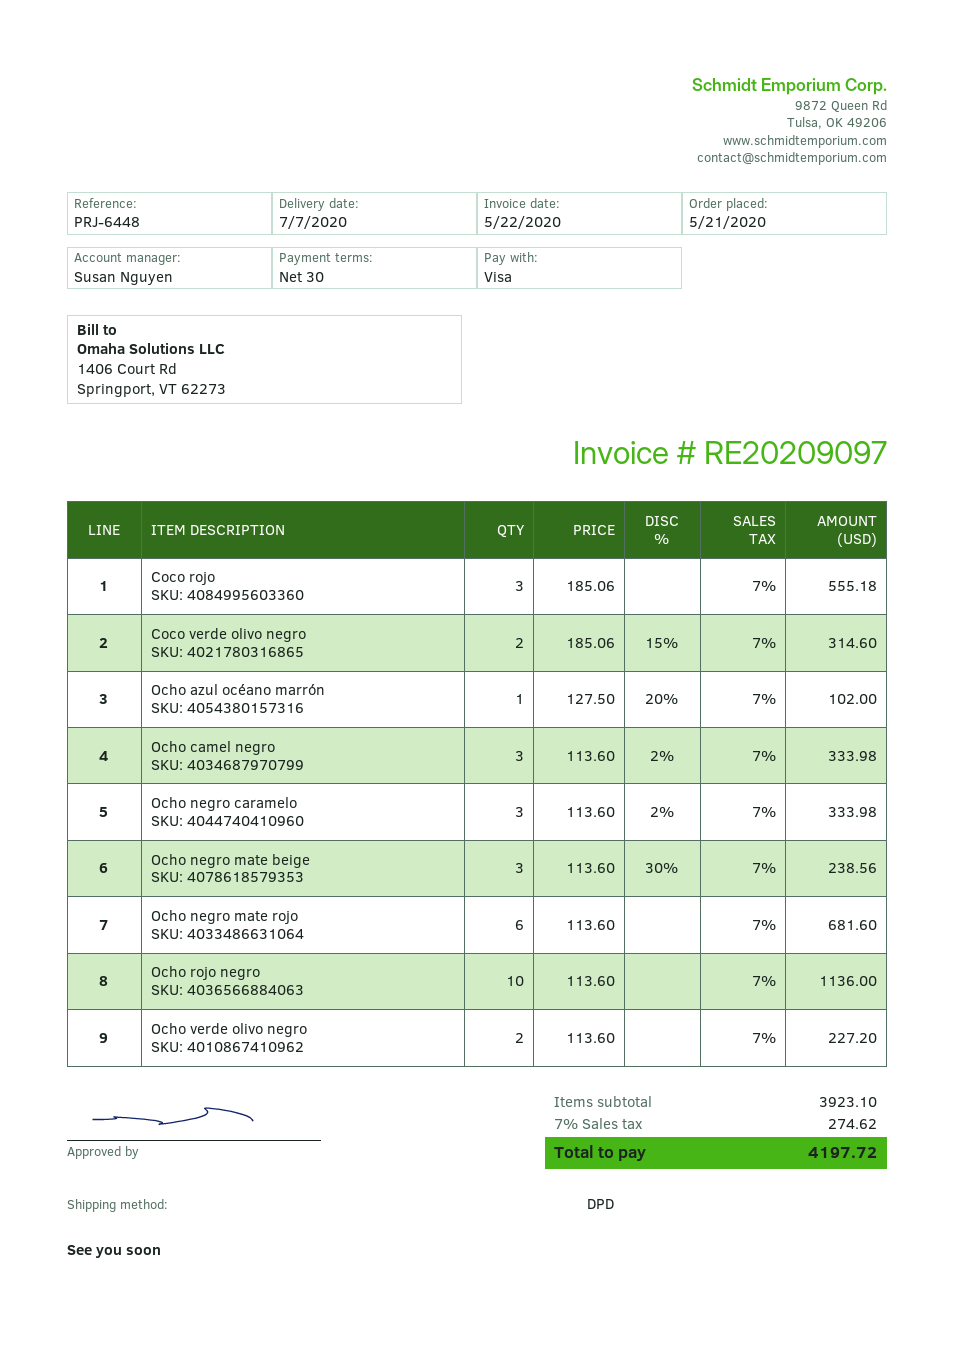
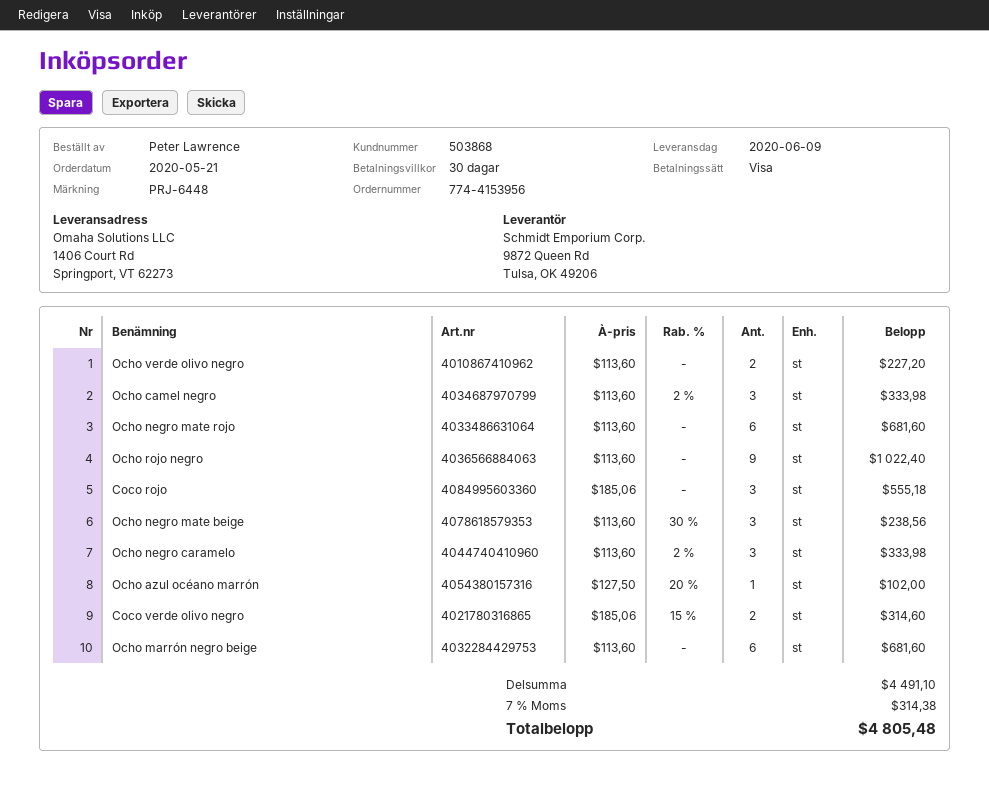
delivery date: 2020-07-07 -> 2020-06-09
Ocho rojo negro: 10 x 113.60 = 1136.00 -> 9 x 113.60 = 1022.40
Ocho marrón negro beige: none -> 6 x 113.60 = 681.60
subtotal: 3923.10 -> 4491.10
tax: 7% = 274.62 -> 7% = 314.38
total: 4197.72 -> 4805.48

